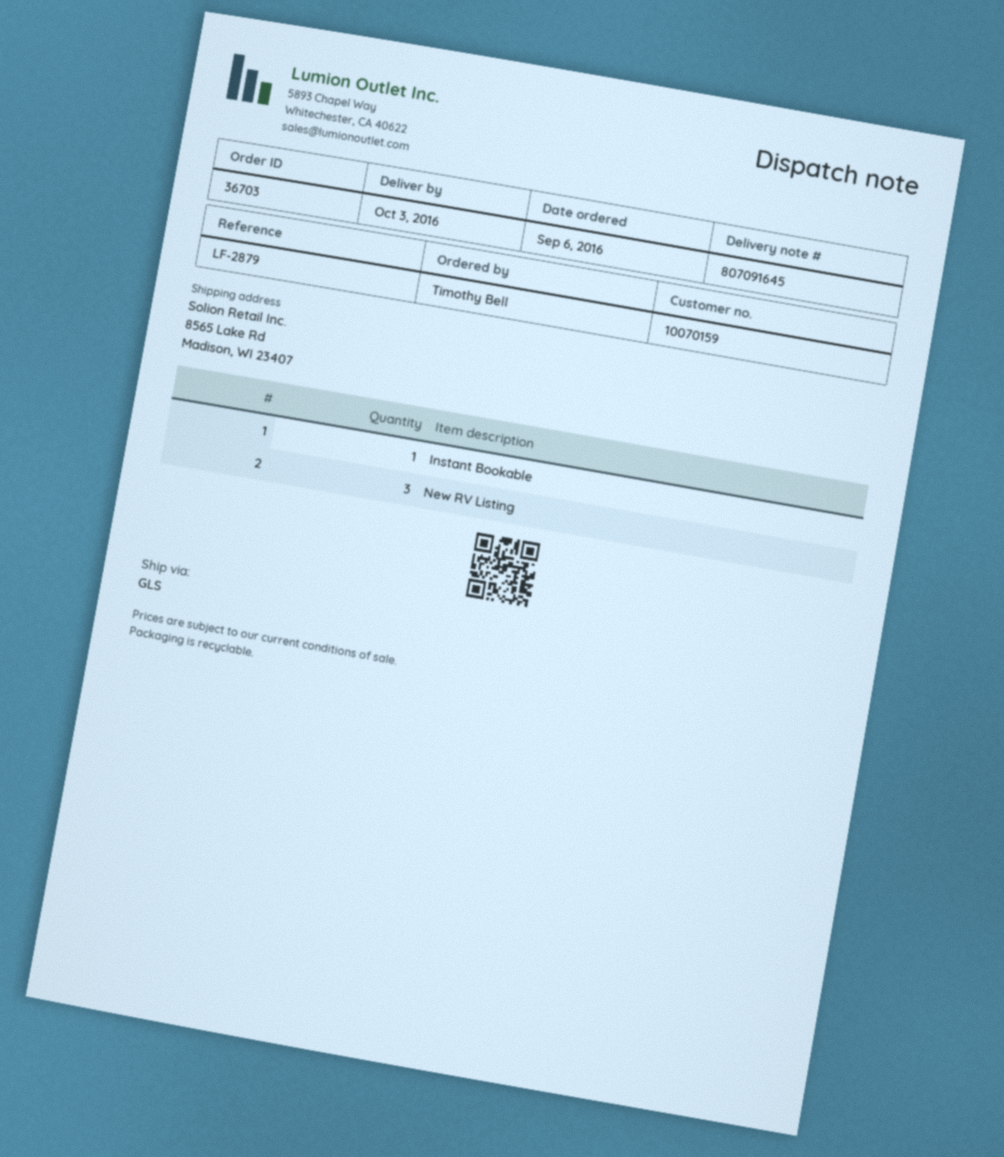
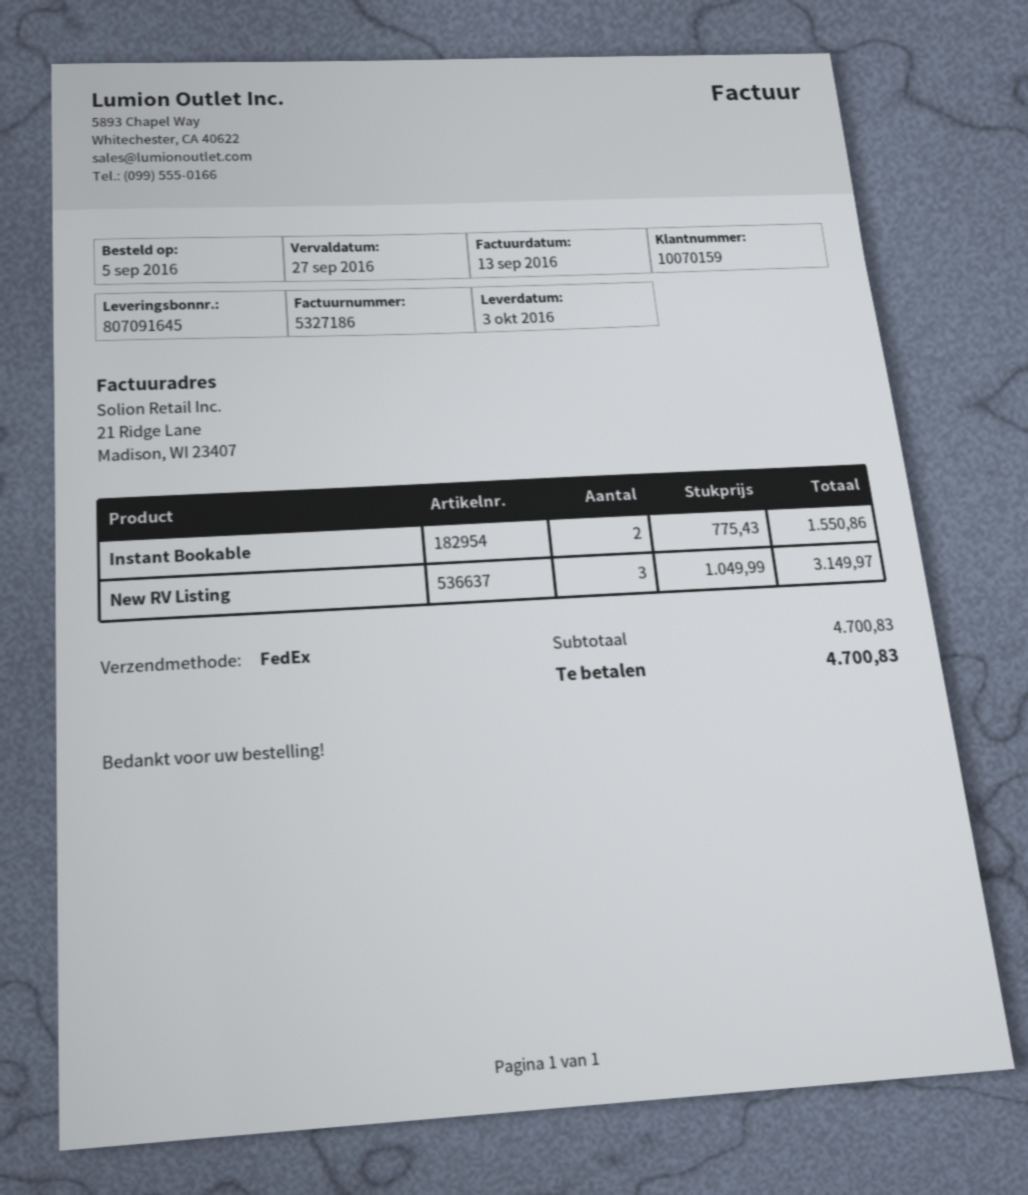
order date: 2016-09-06 -> 2016-09-05
shipping method: GLS -> FedEx
Instant Bookable: 1 -> 2

